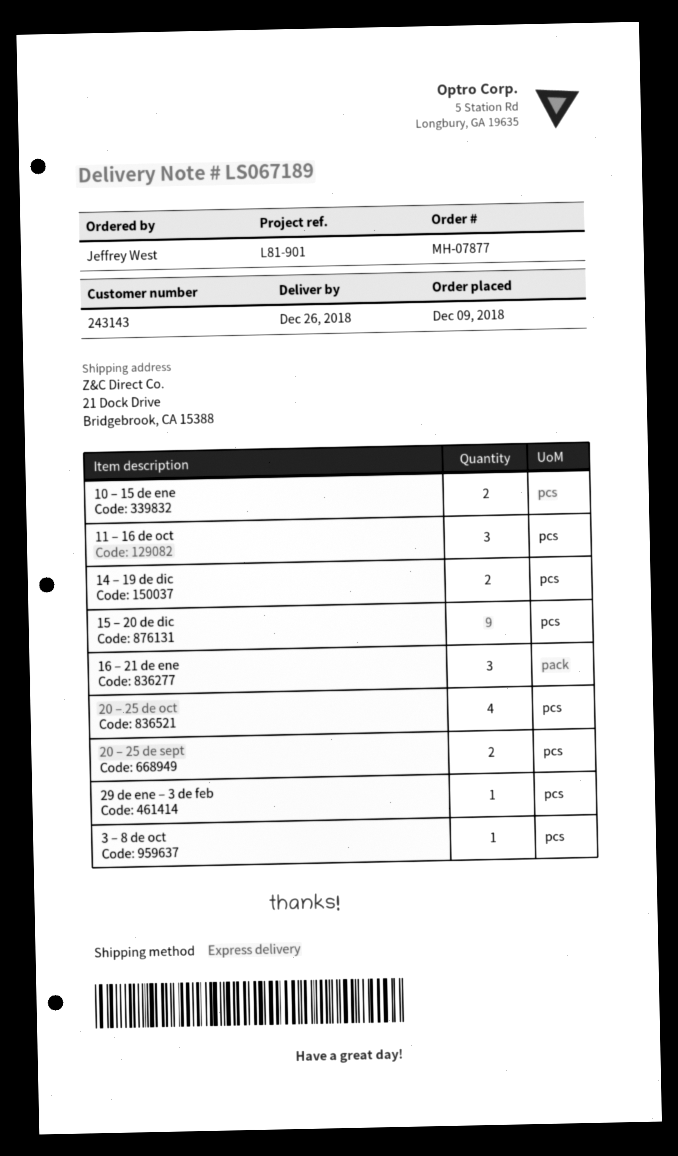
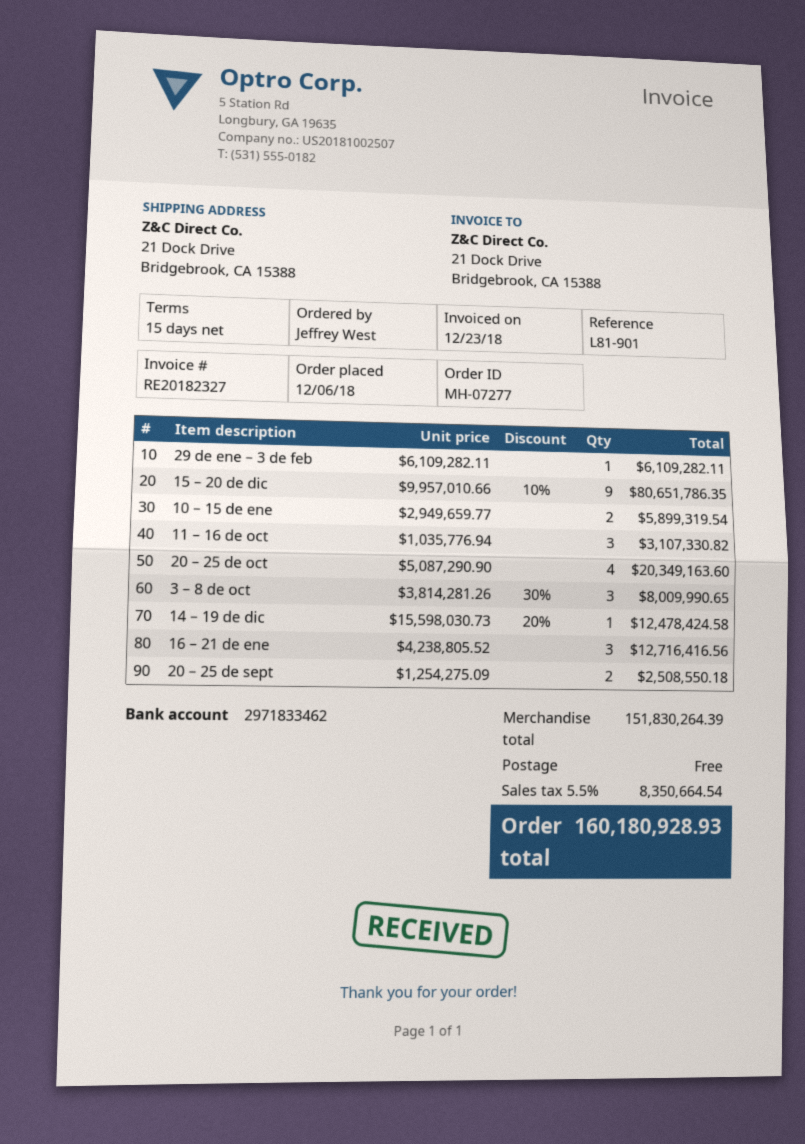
order number: MH-07877 -> MH-07277
order date: 2018-12-09 -> 2018-12-06
14 – 19 de dic: 2 -> 1
3 – 8 de oct: 1 -> 3

